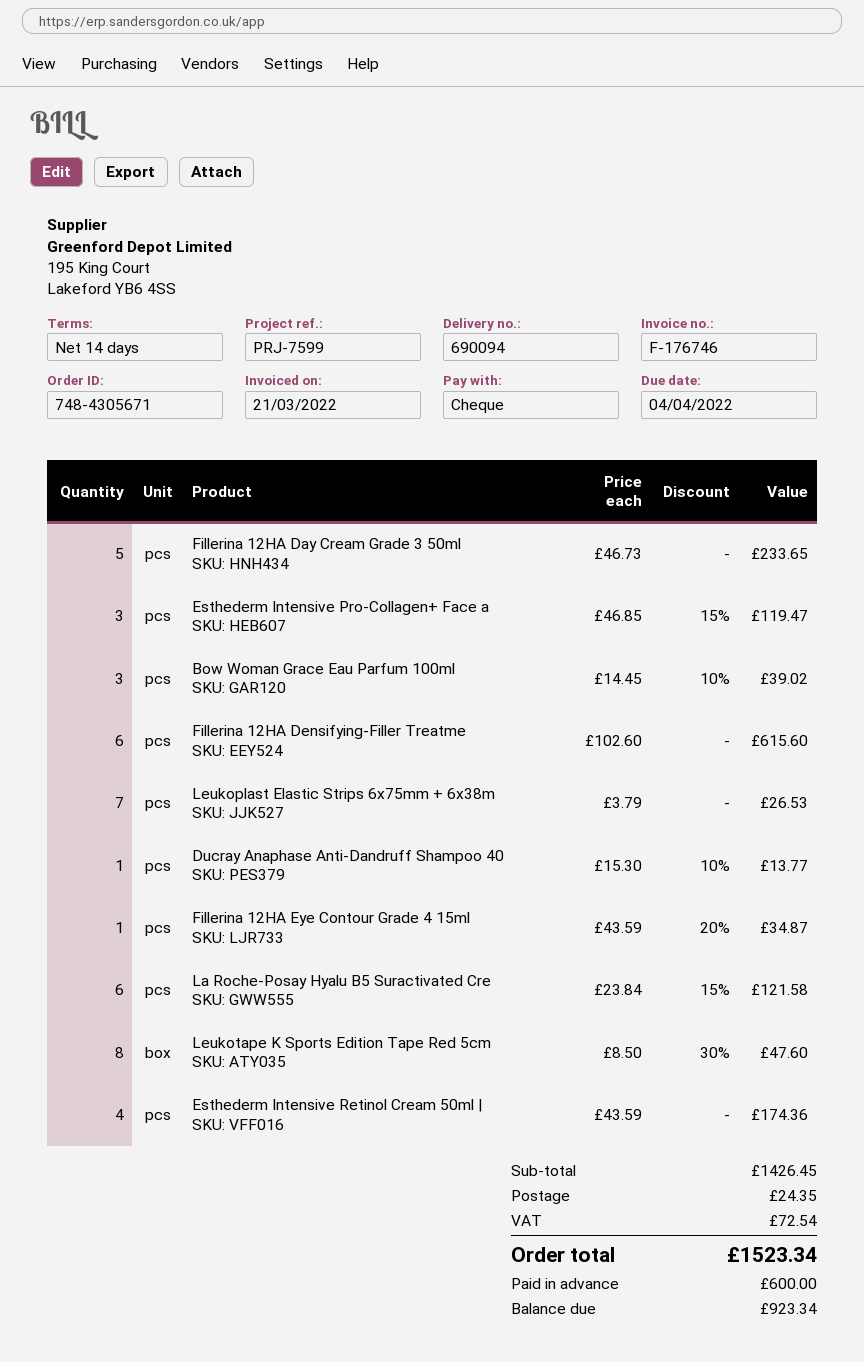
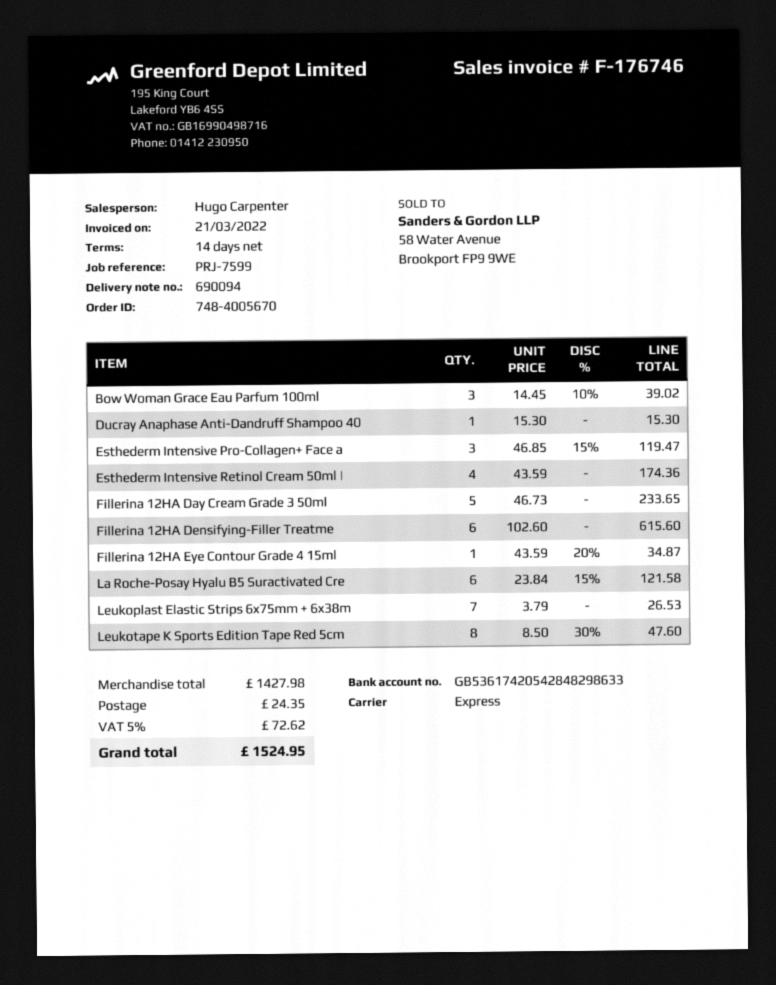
order number: 748-4305671 -> 748-4005670
Ducray Anaphase Anti-Dandruff Shampoo 40: 1 x 15.30 - 10% = 13.77 -> 1 x 15.30 = 15.30
subtotal: 1426.45 -> 1427.98
tax: 72.54 -> 72.62
total: 1523.34 -> 1524.95

